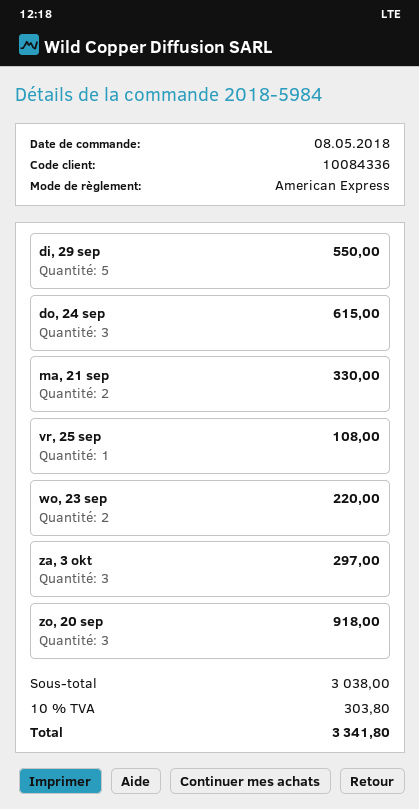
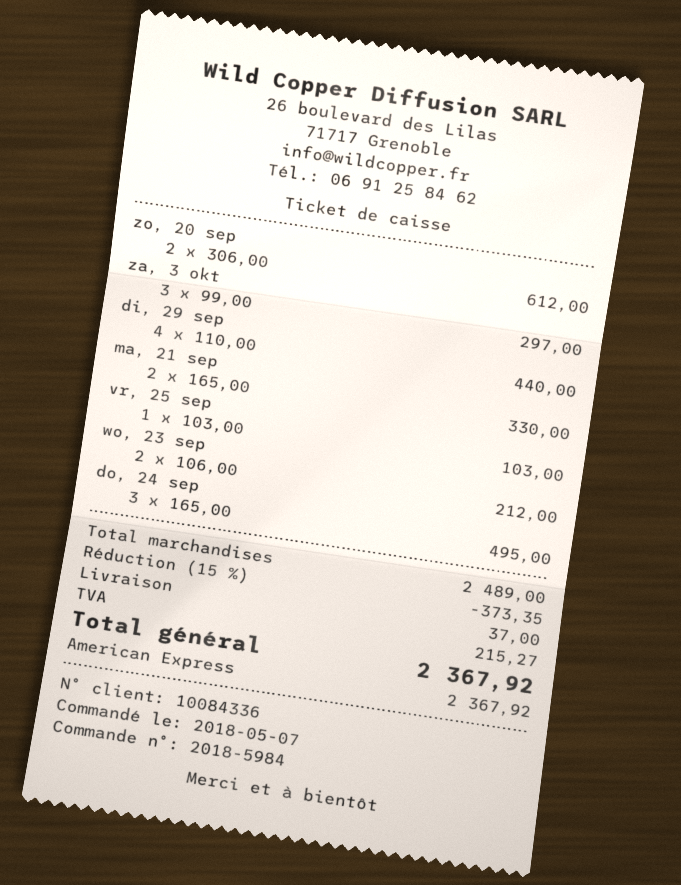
order date: 2018-05-08 -> 2018-05-07
di, 29 sep: 5 for 550.00 -> 4 for 440.00
do, 24 sep: 3 for 615.00 -> 3 for 495.00
vr, 25 sep: 1 for 108.00 -> 1 for 103.00
wo, 23 sep: 2 for 220.00 -> 2 for 212.00
zo, 20 sep: 3 for 918.00 -> 2 for 612.00
subtotal: 3038.00 -> 2489.00
discount: none -> 15% = 373.35
shipping: none -> 37.00
tax: 303.80 -> 215.27
total: 3341.80 -> 2367.92

